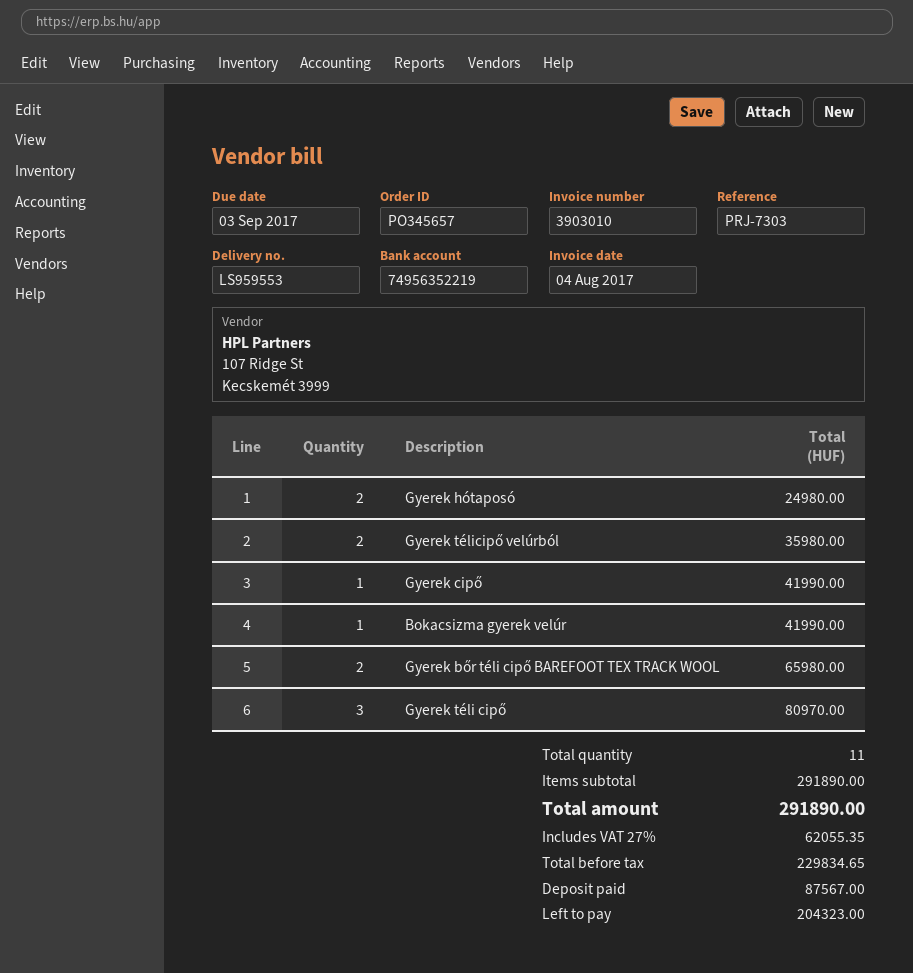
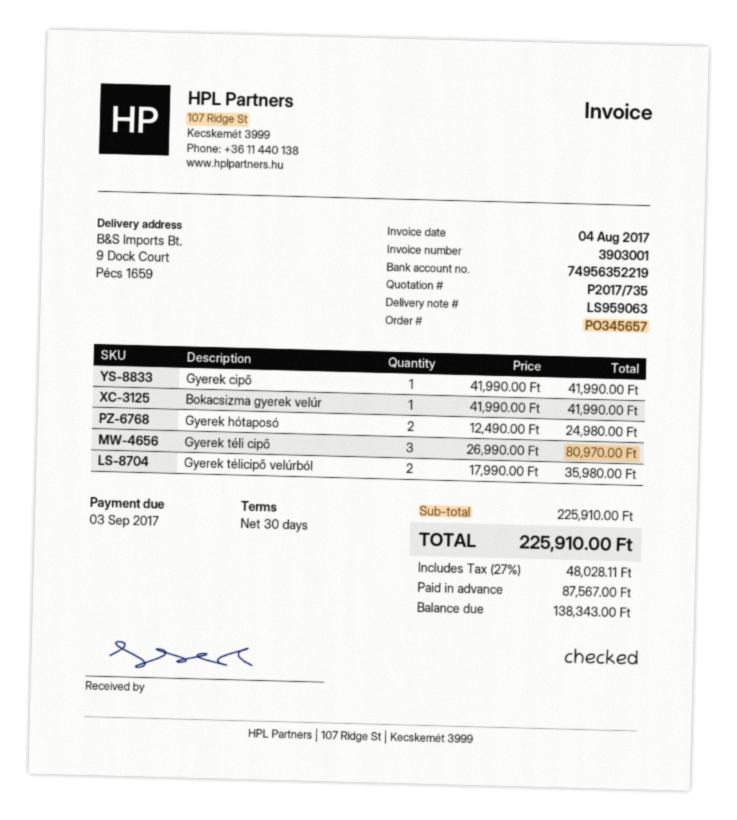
delivery note number: LS959553 -> LS959063
invoice number: 3903010 -> 3903001
Gyerek bőr téli cipő BAREFOOT TEX TRACK WOOL: 2 for 65980.00 -> none
subtotal: 291890.00 -> 225910.00
tax: 27% = 62055.35 -> 27% = 48028.11
total: 291890.00 -> 225910.00
balance: 204323.00 -> 138343.00

